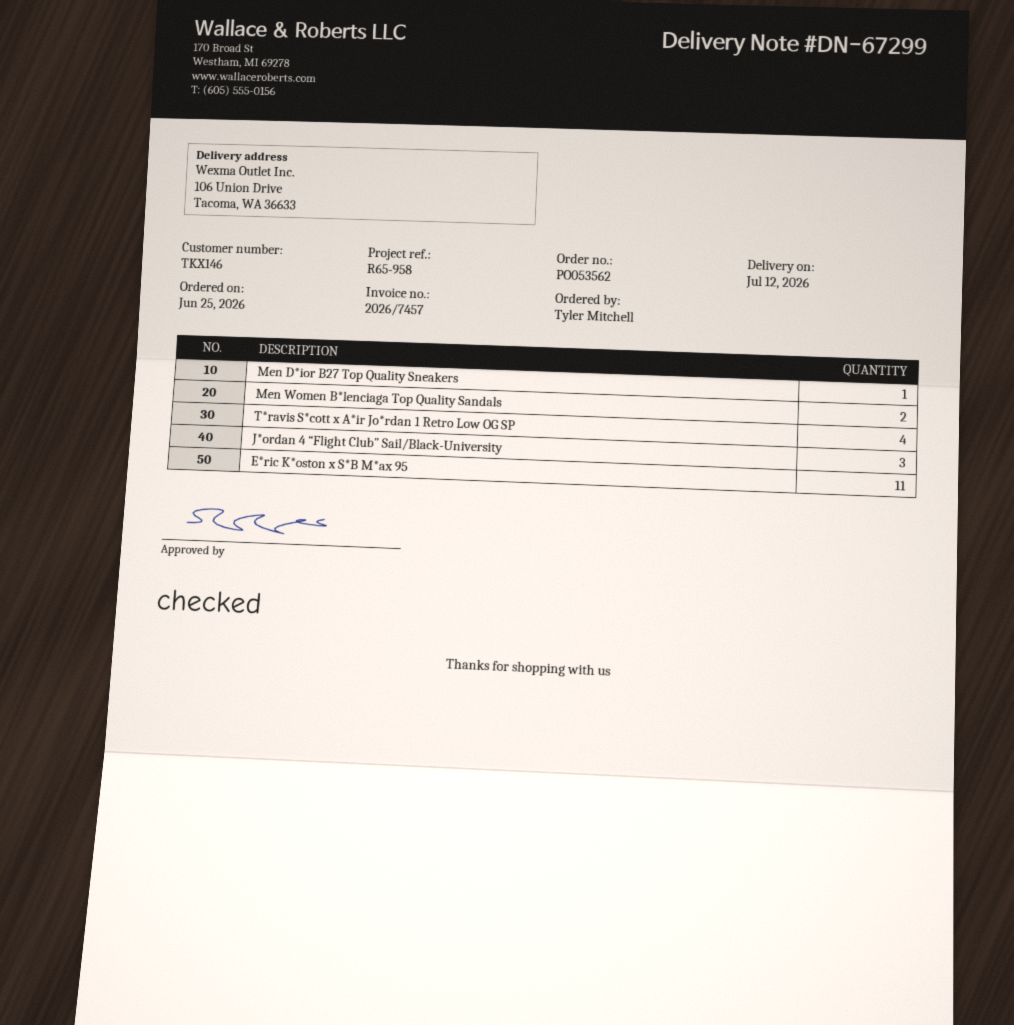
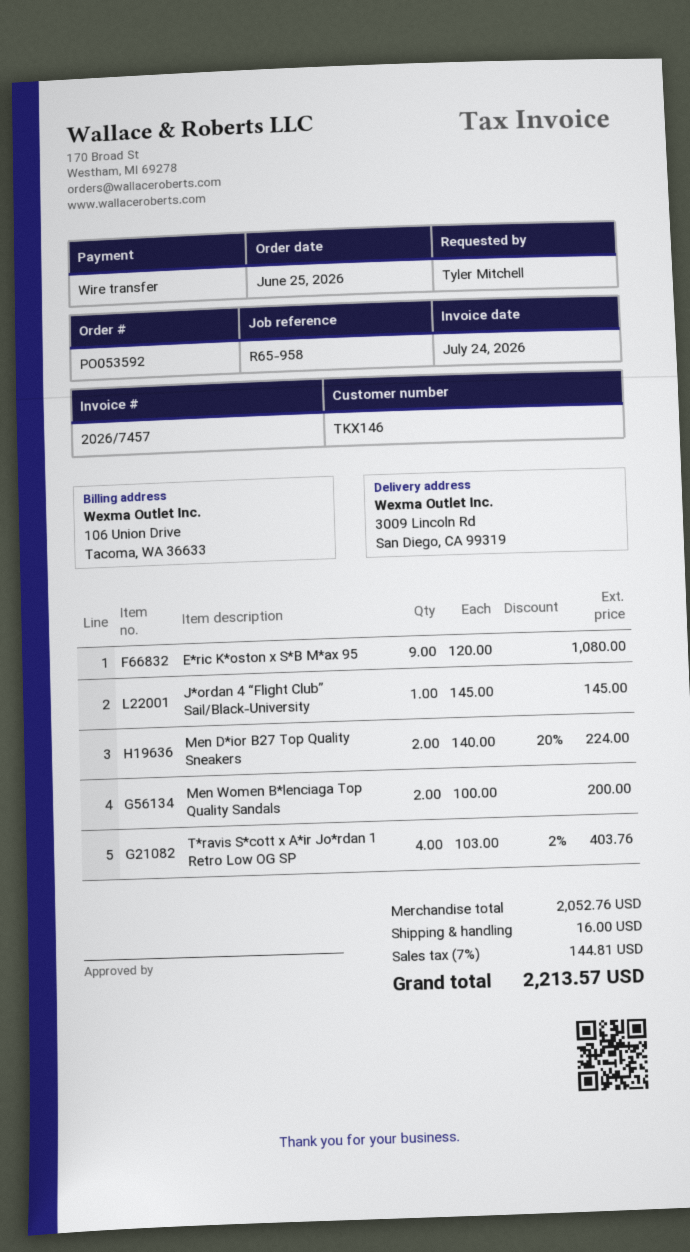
order number: PO053562 -> PO053592
ship to: 106 Union Drive, Tacoma, WA 36633 -> 3009 Lincoln Rd, San Diego, CA 99319
Men D*ior B27 Top Quality Sneakers: 1 -> 2
J*ordan 4 “Flight Club” Sail/Black-University: 3 -> 1
E*ric K*oston x S*B M*ax 95: 11 -> 9

